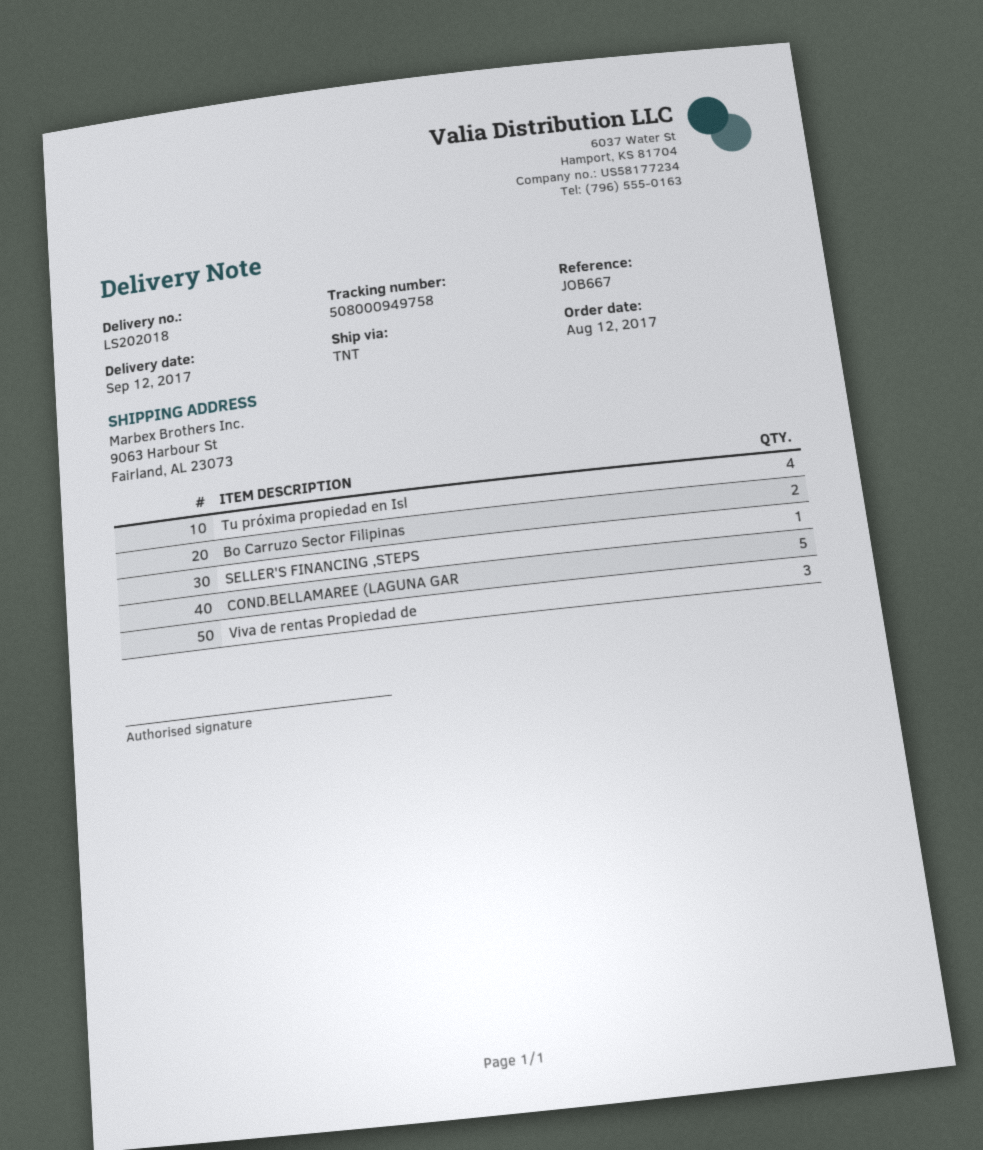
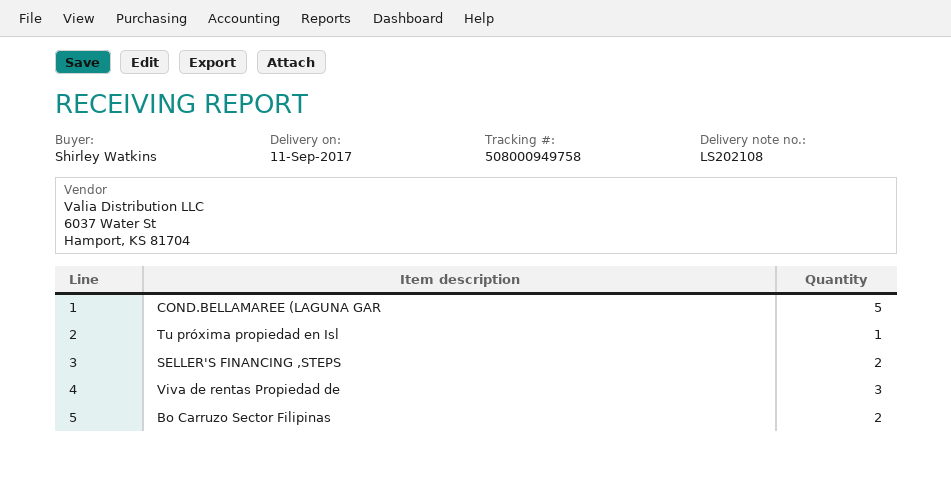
delivery note number: LS202018 -> LS202108
delivery date: 2017-09-12 -> 2017-09-11
Tu próxima propiedad en Isl: 4 -> 1
SELLER'S FINANCING ,STEPS: 1 -> 2

